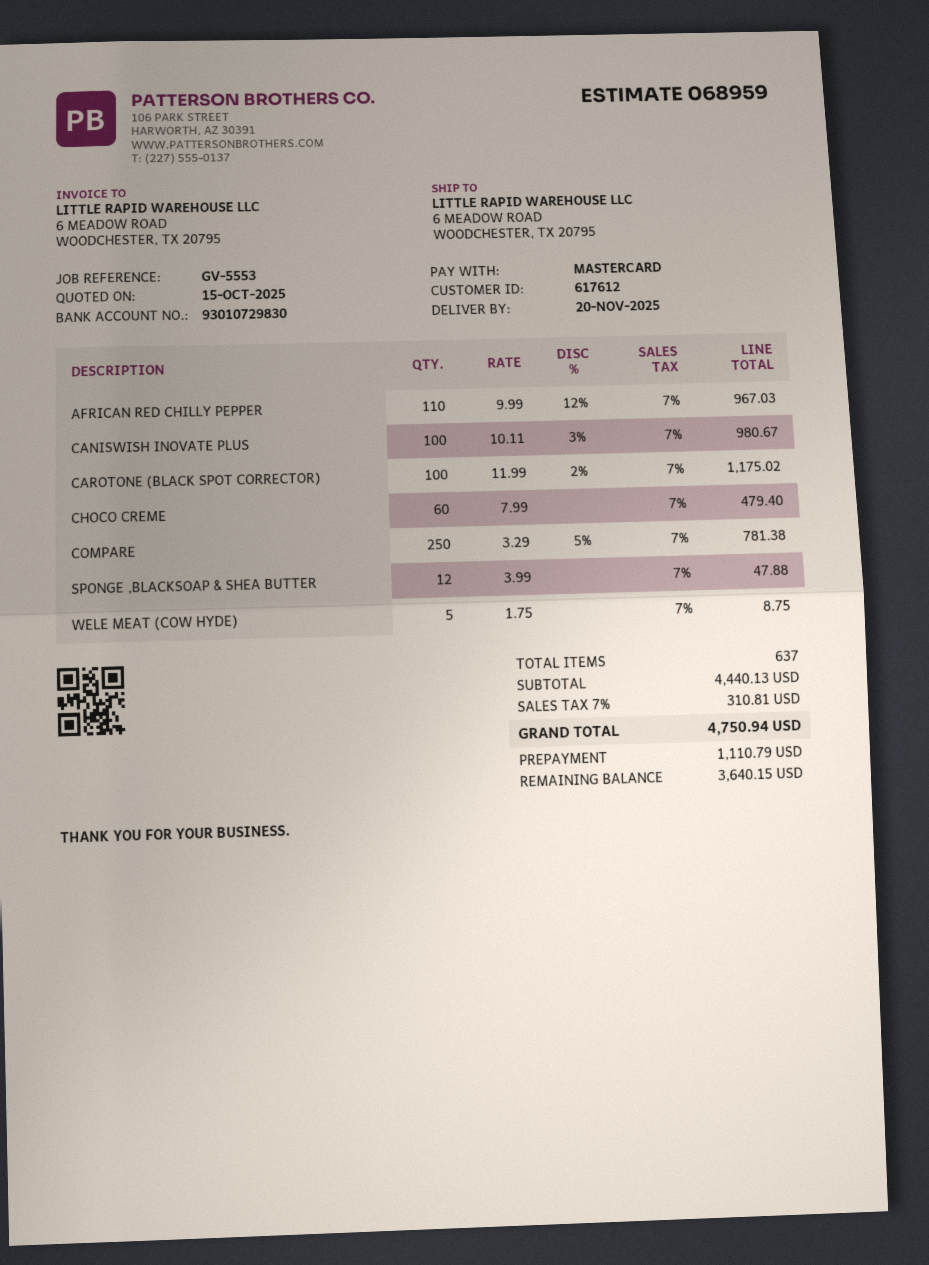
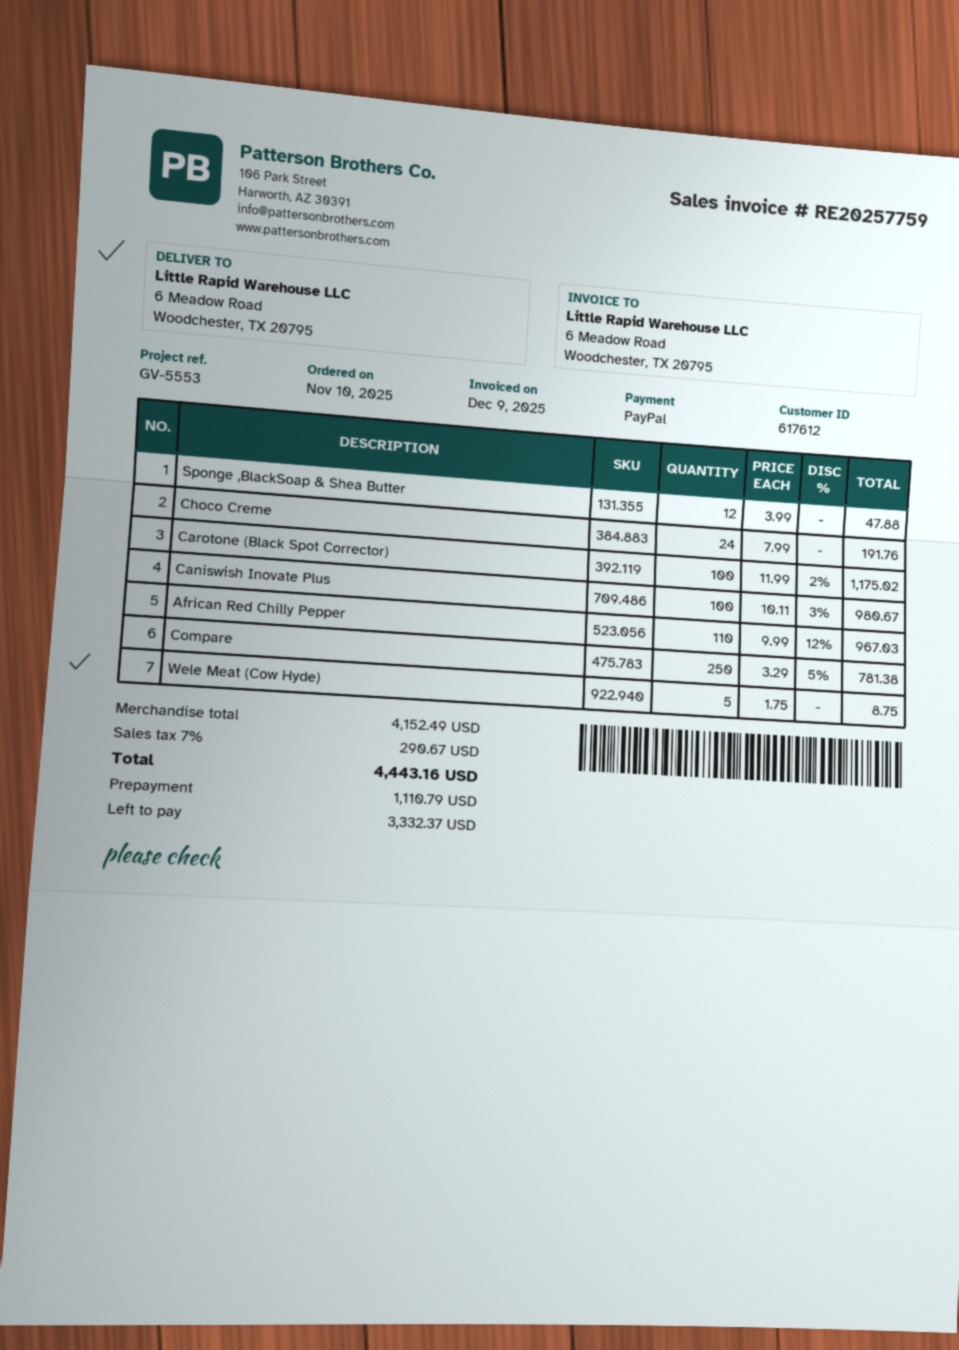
payment method: Mastercard -> PayPal
CHOCO CREME: 60 x 7.99 = 479.40 -> 24 x 7.99 = 191.76
subtotal: 4440.13 -> 4152.49
tax: 7% = 310.81 -> 7% = 290.67
total: 4750.94 -> 4443.16
balance: 3640.15 -> 3332.37

